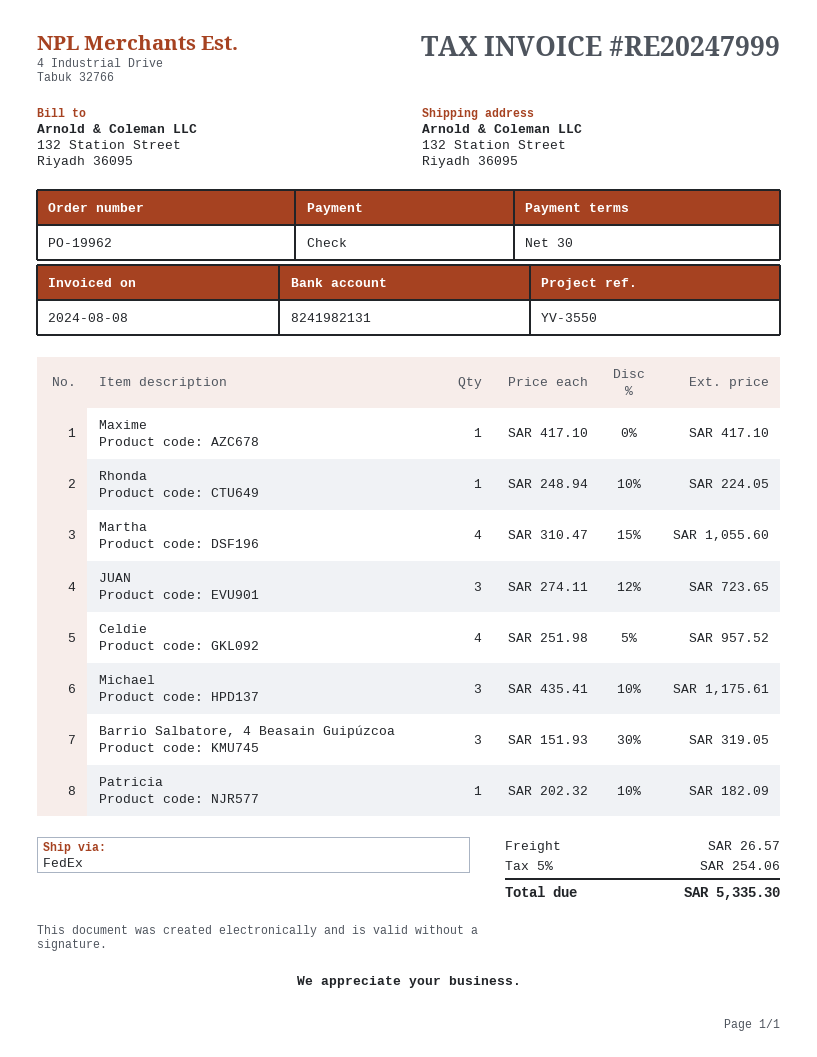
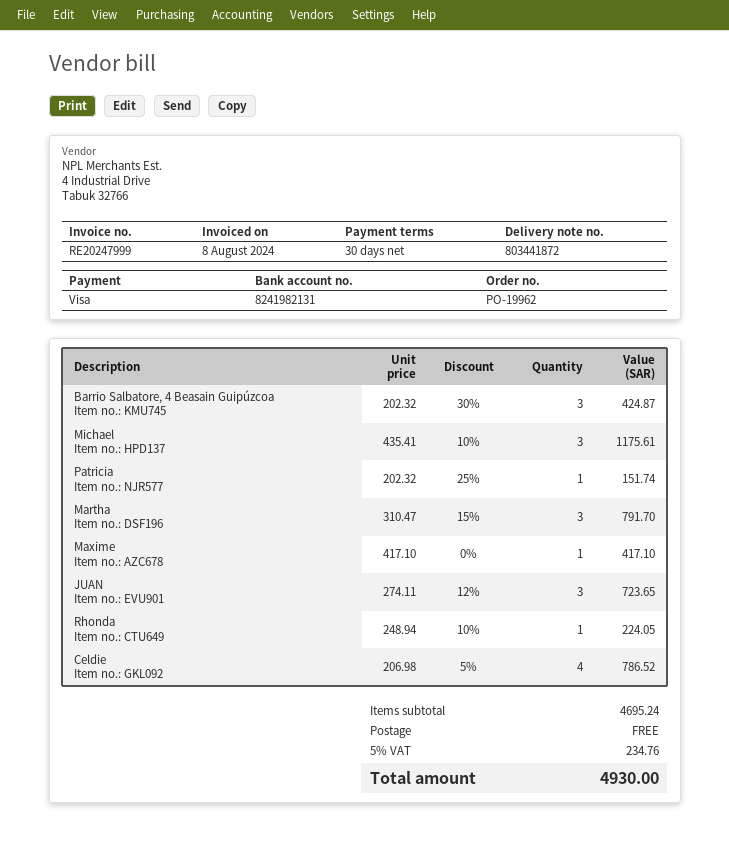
payment method: cheque -> Visa
Martha: 4 x 310.47 - 15% = 1055.60 -> 3 x 310.47 - 15% = 791.70
Celdie: 4 x 251.98 - 5% = 957.52 -> 4 x 206.98 - 5% = 786.52
Barrio Salbatore, 4 Beasain Guipúzcoa: 3 x 151.93 - 30% = 319.05 -> 3 x 202.32 - 30% = 424.87
Patricia: 1 x 202.32 - 10% = 182.09 -> 1 x 202.32 - 25% = 151.74
shipping: 26.57 -> 0.00
tax: 5% = 254.06 -> 5% = 234.76
total: 5335.30 -> 4930.00

